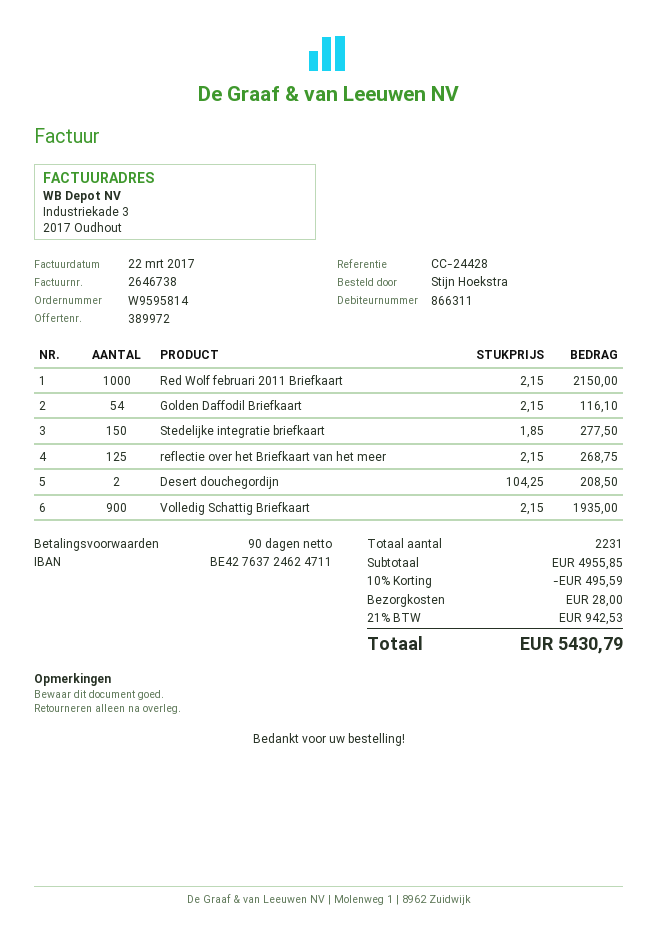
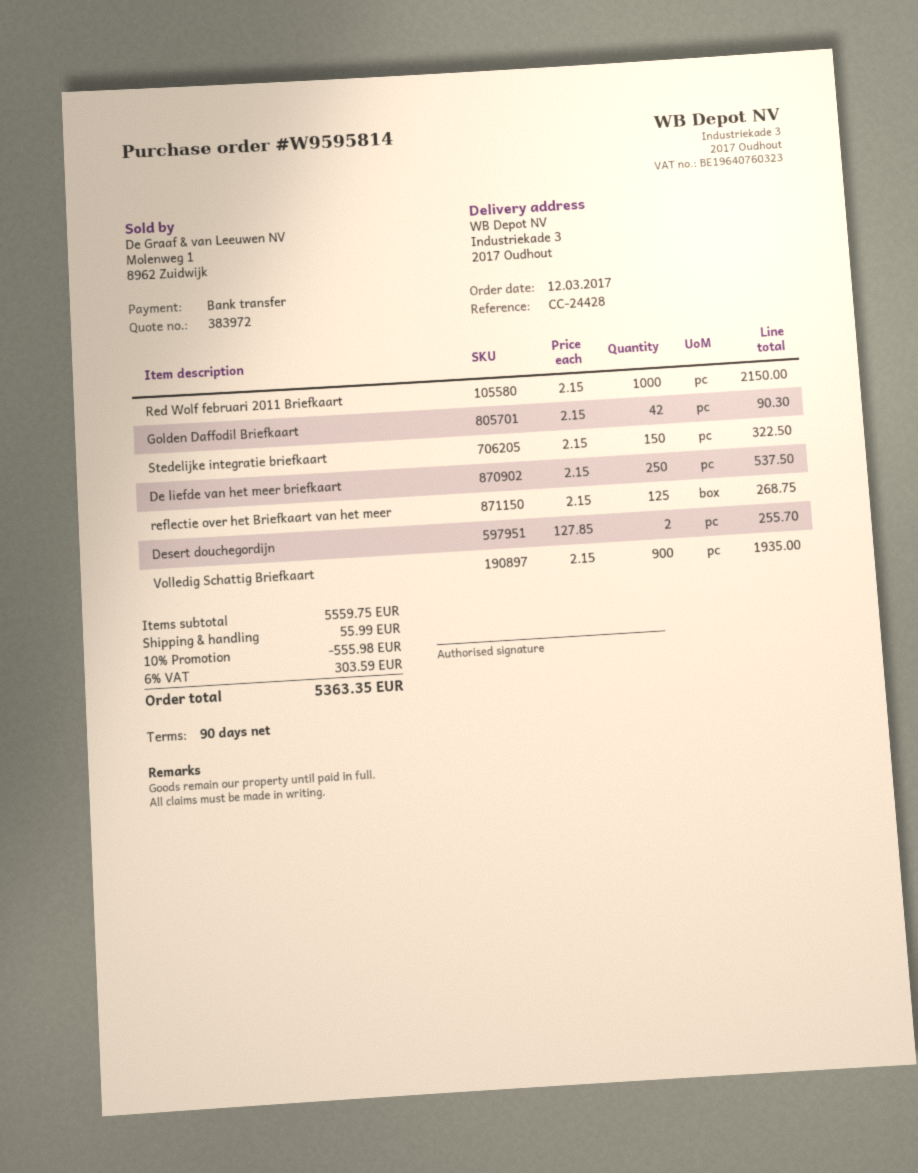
quote number: 389972 -> 383972
Golden Daffodil Briefkaart: 54 x 2.15 = 116.10 -> 42 x 2.15 = 90.30
Stedelijke integratie briefkaart: 150 x 1.85 = 277.50 -> 150 x 2.15 = 322.50
Desert douchegordijn: 2 x 104.25 = 208.50 -> 2 x 127.85 = 255.70
De liefde van het meer briefkaart: none -> 250 x 2.15 = 537.50
subtotal: 4955.85 -> 5559.75
discount: 10% = 495.59 -> 10% = 555.98
shipping: 28.00 -> 55.99
tax: 21% = 942.53 -> 6% = 303.59
total: 5430.79 -> 5363.35

